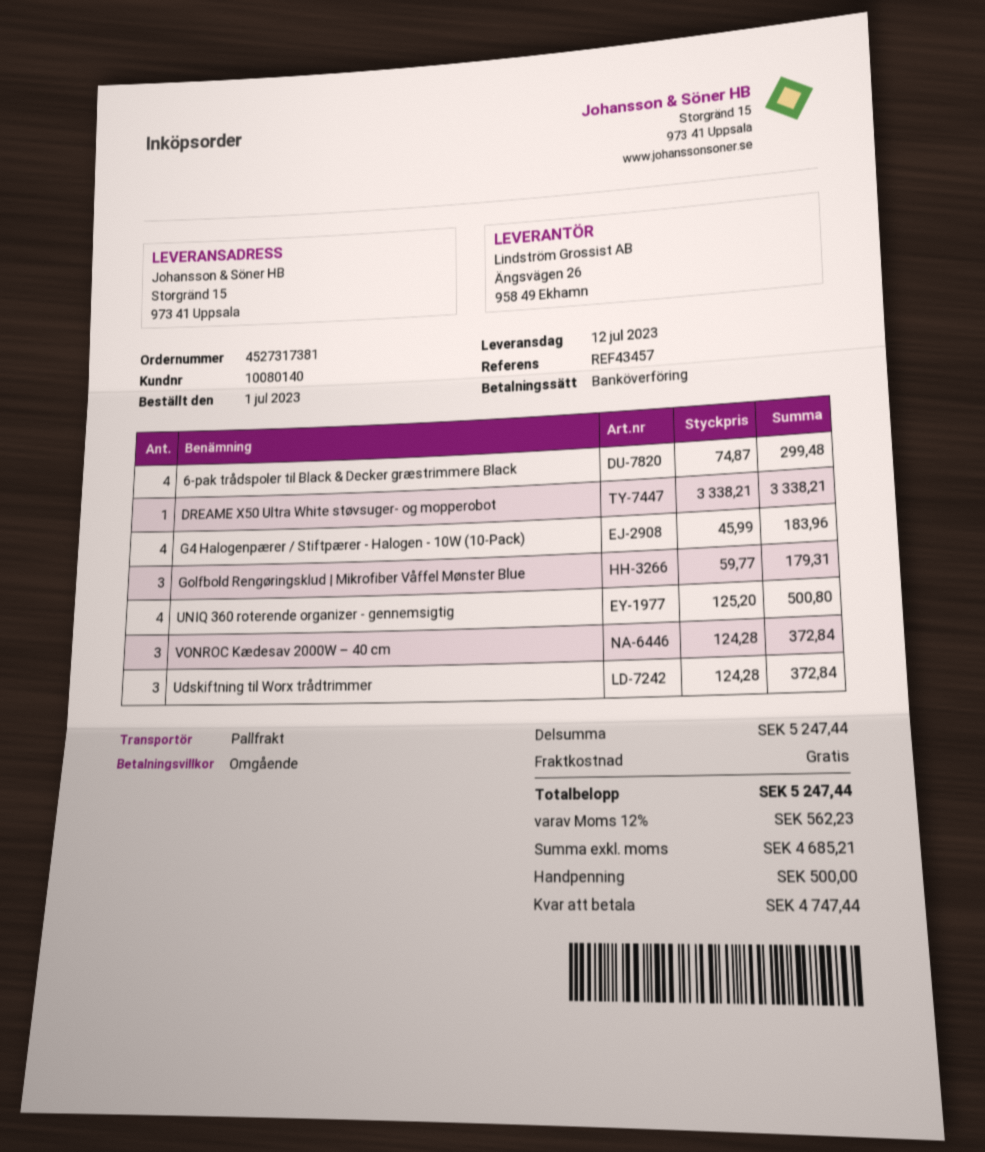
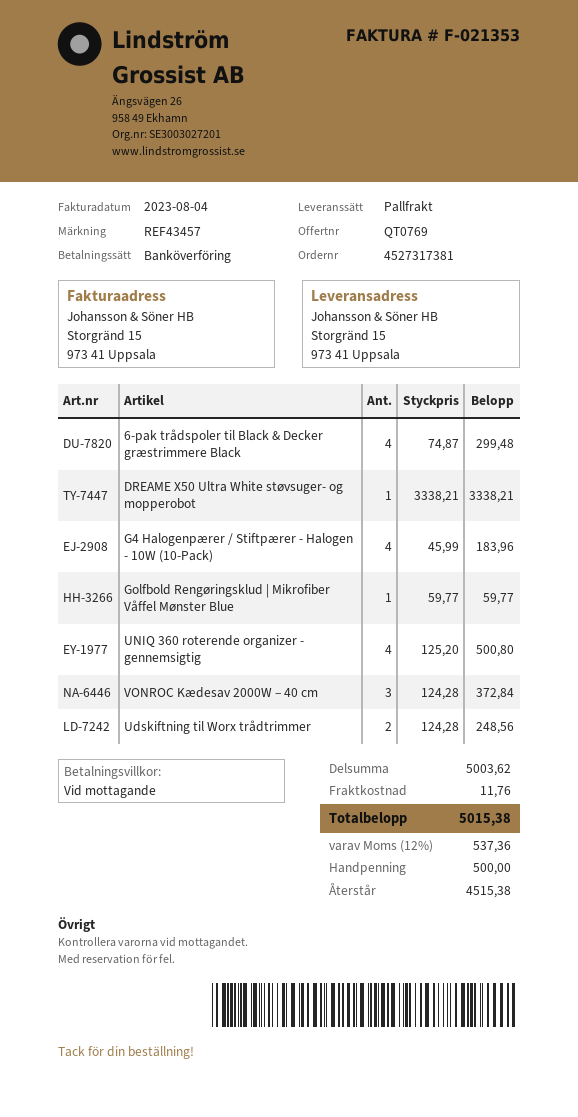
Golfbold Rengøringsklud | Mikrofiber Våffel Mønster Blue: 3 x 59.77 = 179.31 -> 1 x 59.77 = 59.77
Udskiftning til Worx trådtrimmer: 3 x 124.28 = 372.84 -> 2 x 124.28 = 248.56
subtotal: 5247.44 -> 5003.62
shipping: 0.00 -> 11.76
tax: 12% = 562.23 -> 12% = 537.36
total: 5247.44 -> 5015.38
balance: 4747.44 -> 4515.38

